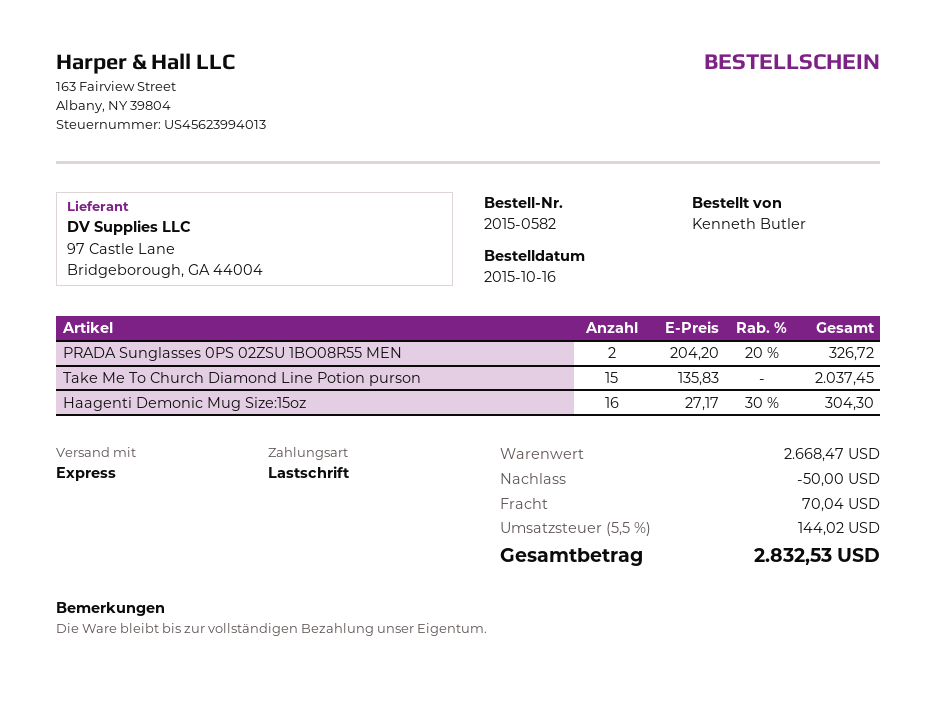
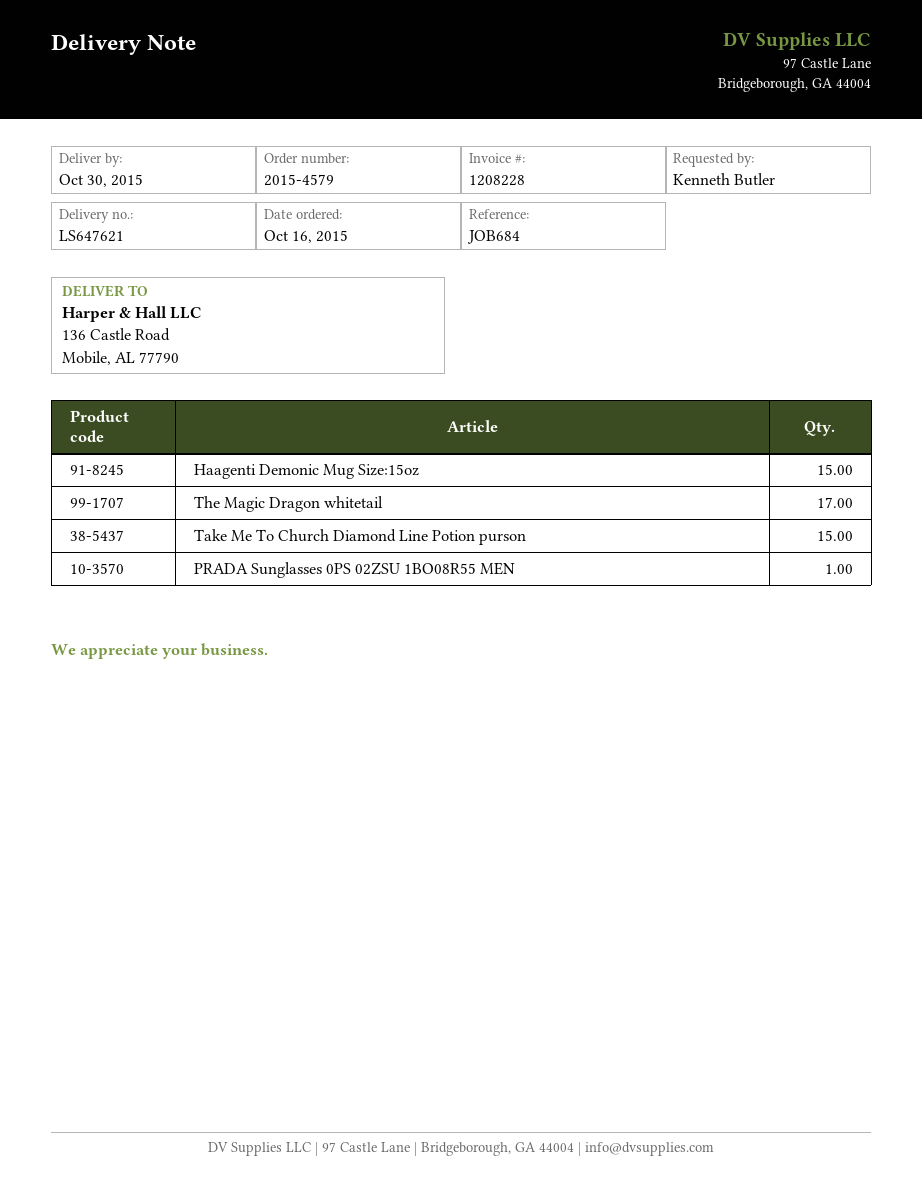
order number: 2015-0582 -> 2015-4579
PRADA Sunglasses 0PS 02ZSU 1BO08R55 MEN: 2 -> 1
Haagenti Demonic Mug Size:15oz: 16 -> 15
The Magic Dragon whitetail: none -> 17

